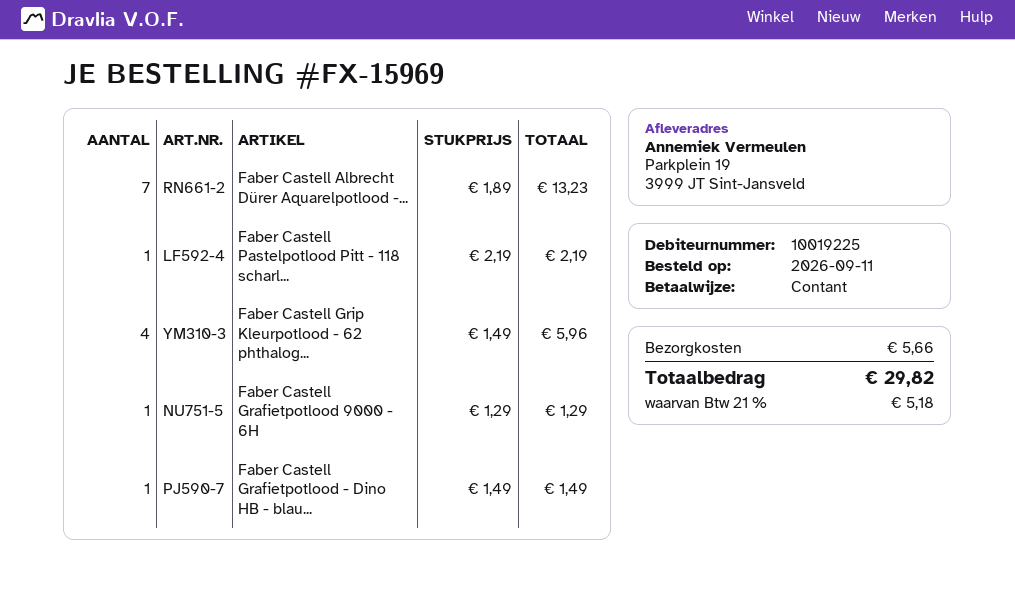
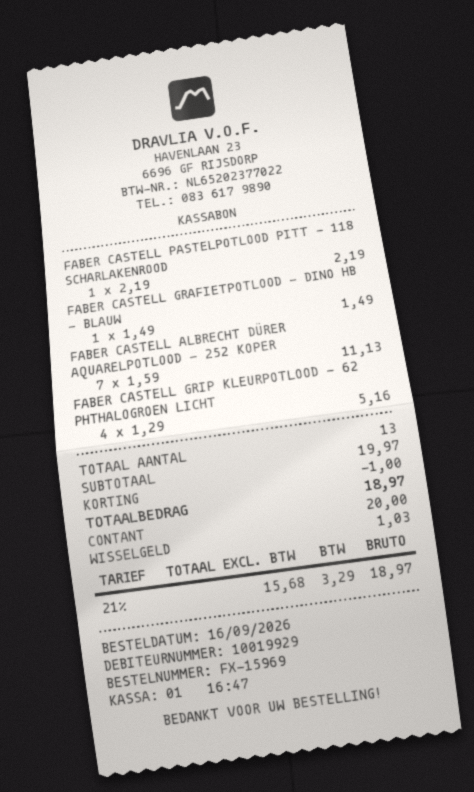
order date: 2026-09-11 -> 2026-09-16
customer number: 10019225 -> 10019929
Faber Castell Albrecht Dürer Aquarelpotlood -...: 7 x 1.89 = 13.23 -> 7 x 1.59 = 11.13
Faber Castell Grip Kleurpotlood - 62 phthalog...: 4 x 1.49 = 5.96 -> 4 x 1.29 = 5.16
Faber Castell Grafietpotlood 9000 - 6H: 1 x 1.29 = 1.29 -> none
discount: none -> 1.00
shipping: 5.66 -> none
tax: 21% = 5.18 -> 21% = 3.29
total: 29.82 -> 18.97

